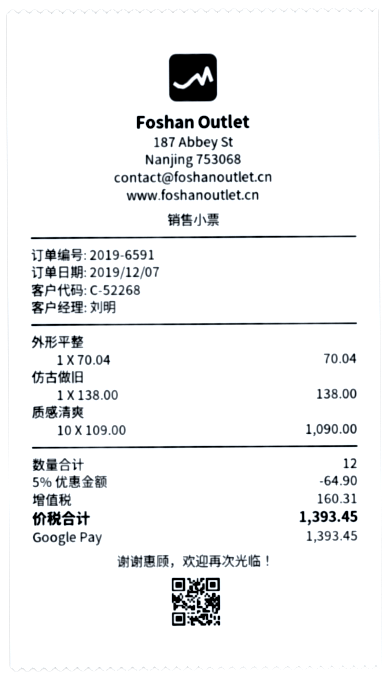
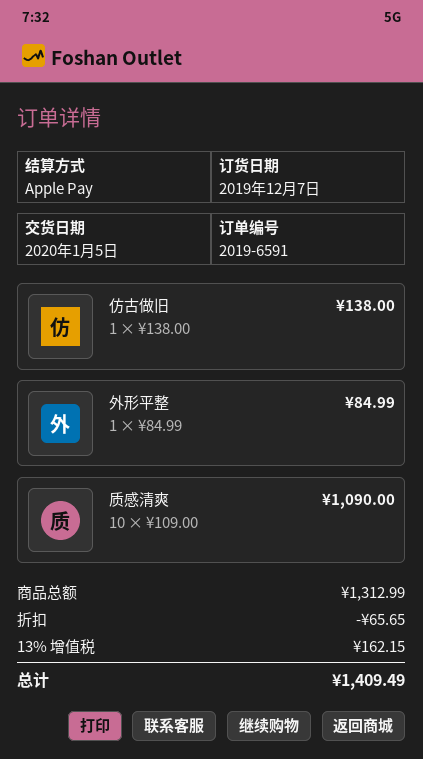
payment method: Google Pay -> Apple Pay
外形平整: 1 x 70.04 = 70.04 -> 1 x 84.99 = 84.99
discount: 64.90 -> 65.65
tax: 160.31 -> 162.15
total: 1393.45 -> 1409.49

